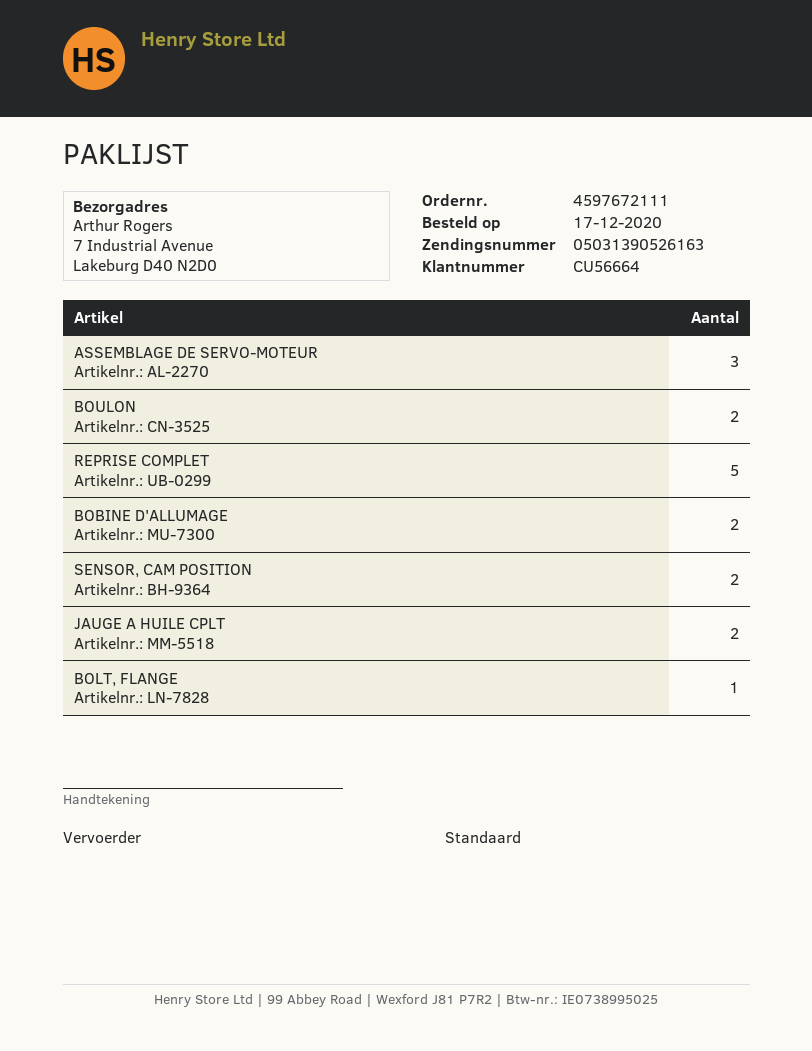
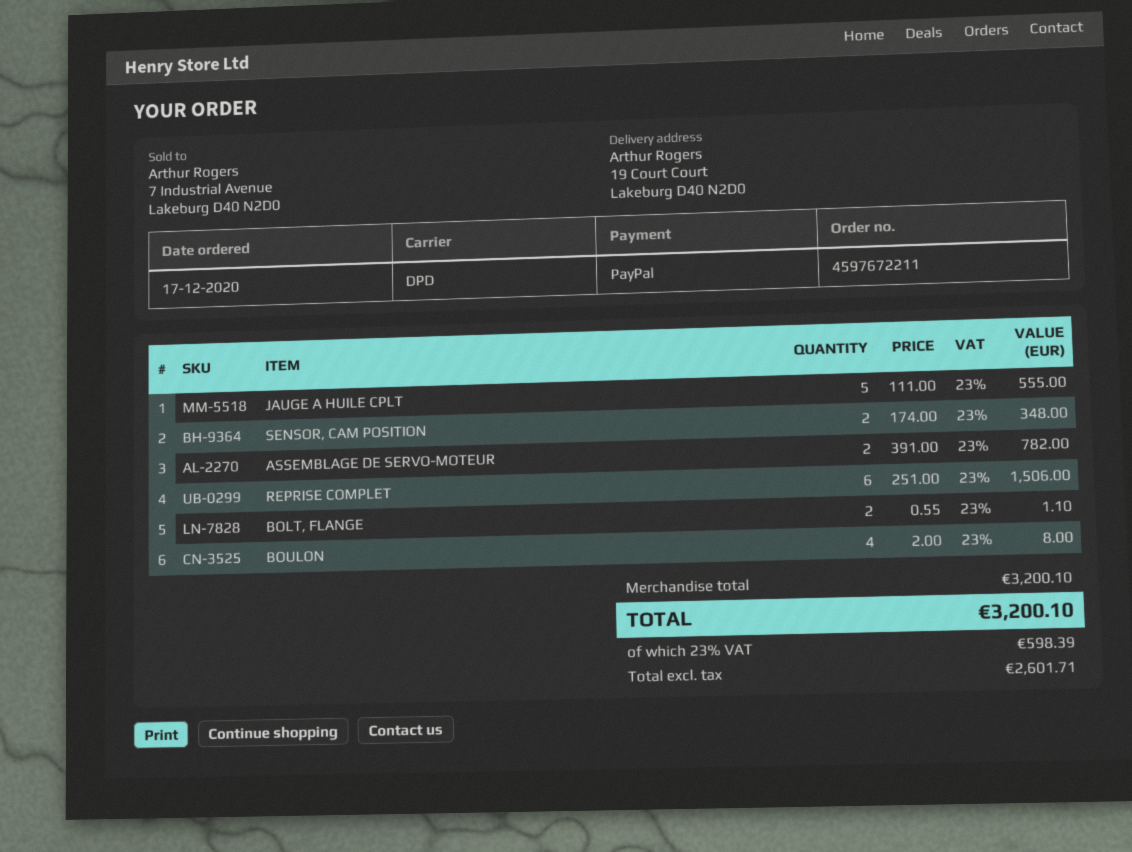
order number: 4597672111 -> 4597672211
shipping method: standard -> DPD
ship to: 7 Industrial Avenue, Lakeburg D40 N2D0 -> 19 Court Court, Lakeburg D40 N2D0
ASSEMBLAGE DE SERVO-MOTEUR: 3 -> 2
BOULON: 2 -> 4
REPRISE COMPLET: 5 -> 6
BOBINE D'ALLUMAGE: 2 -> none
JAUGE A HUILE CPLT: 2 -> 5
BOLT, FLANGE: 1 -> 2

